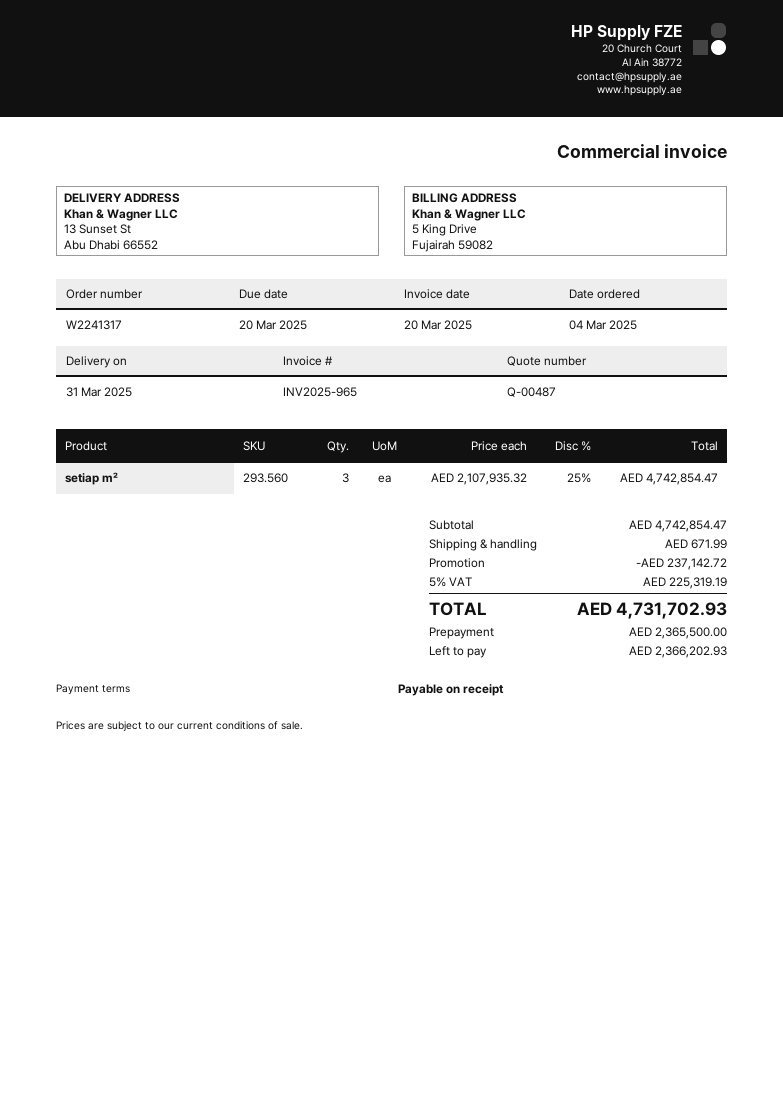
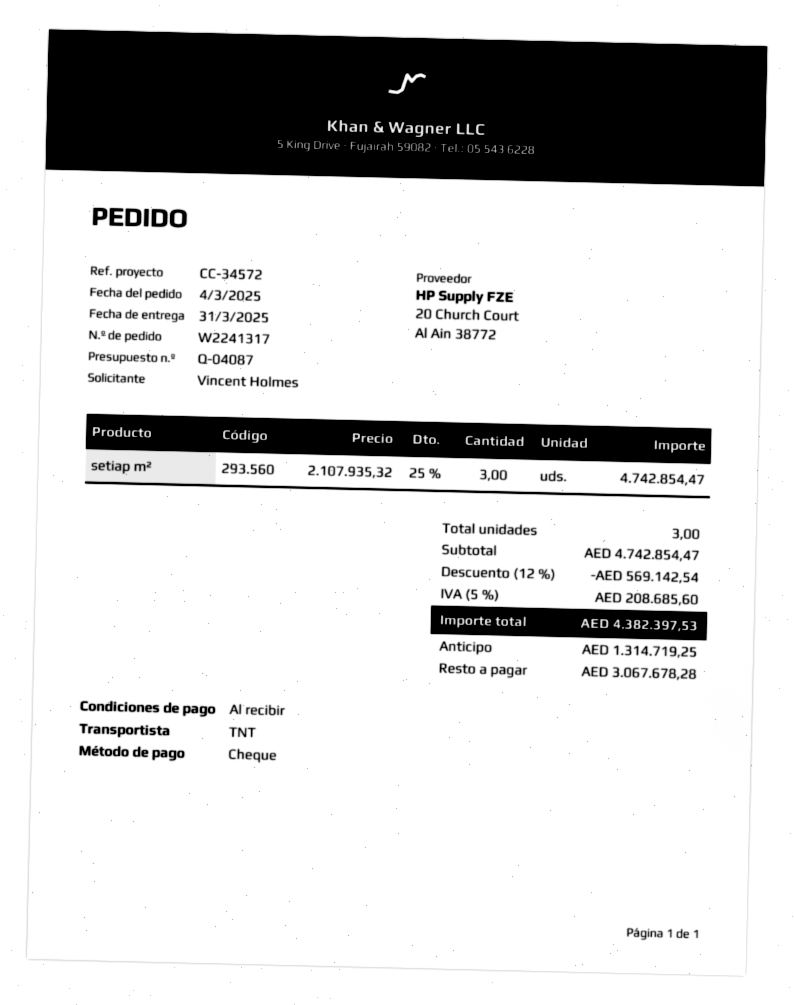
quote number: Q-00487 -> Q-04087
discount: 237142.72 -> 569142.54
shipping: 671.99 -> none
tax: 5% = 225319.19 -> 5% = 208685.60
total: 4731702.93 -> 4382397.53
deposit: 2365500.00 -> 1314719.25
balance: 2366202.93 -> 3067678.28

